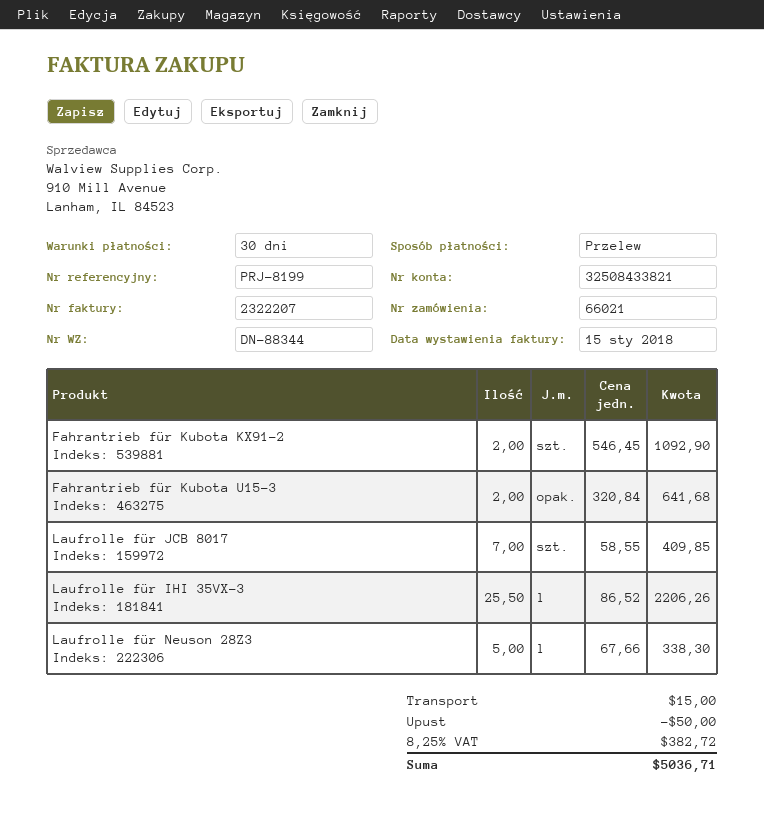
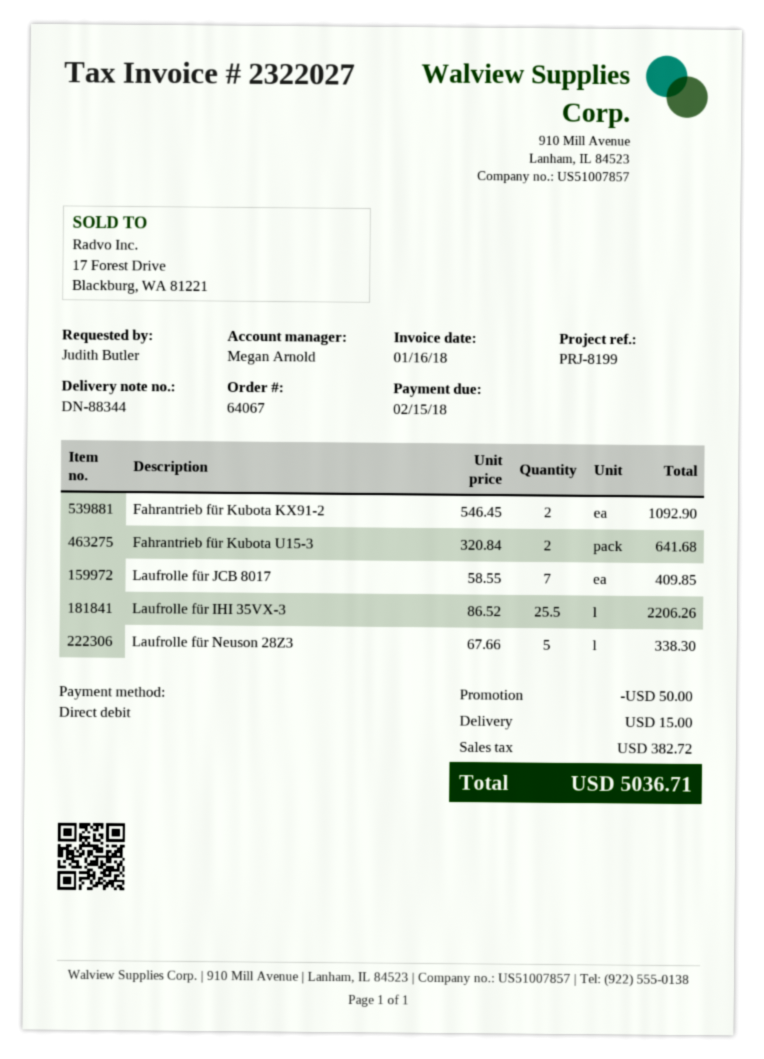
order number: 66021 -> 64067
invoice number: 2322207 -> 2322027
invoice date: 2018-01-15 -> 2018-01-16
payment method: bank transfer -> direct debit

